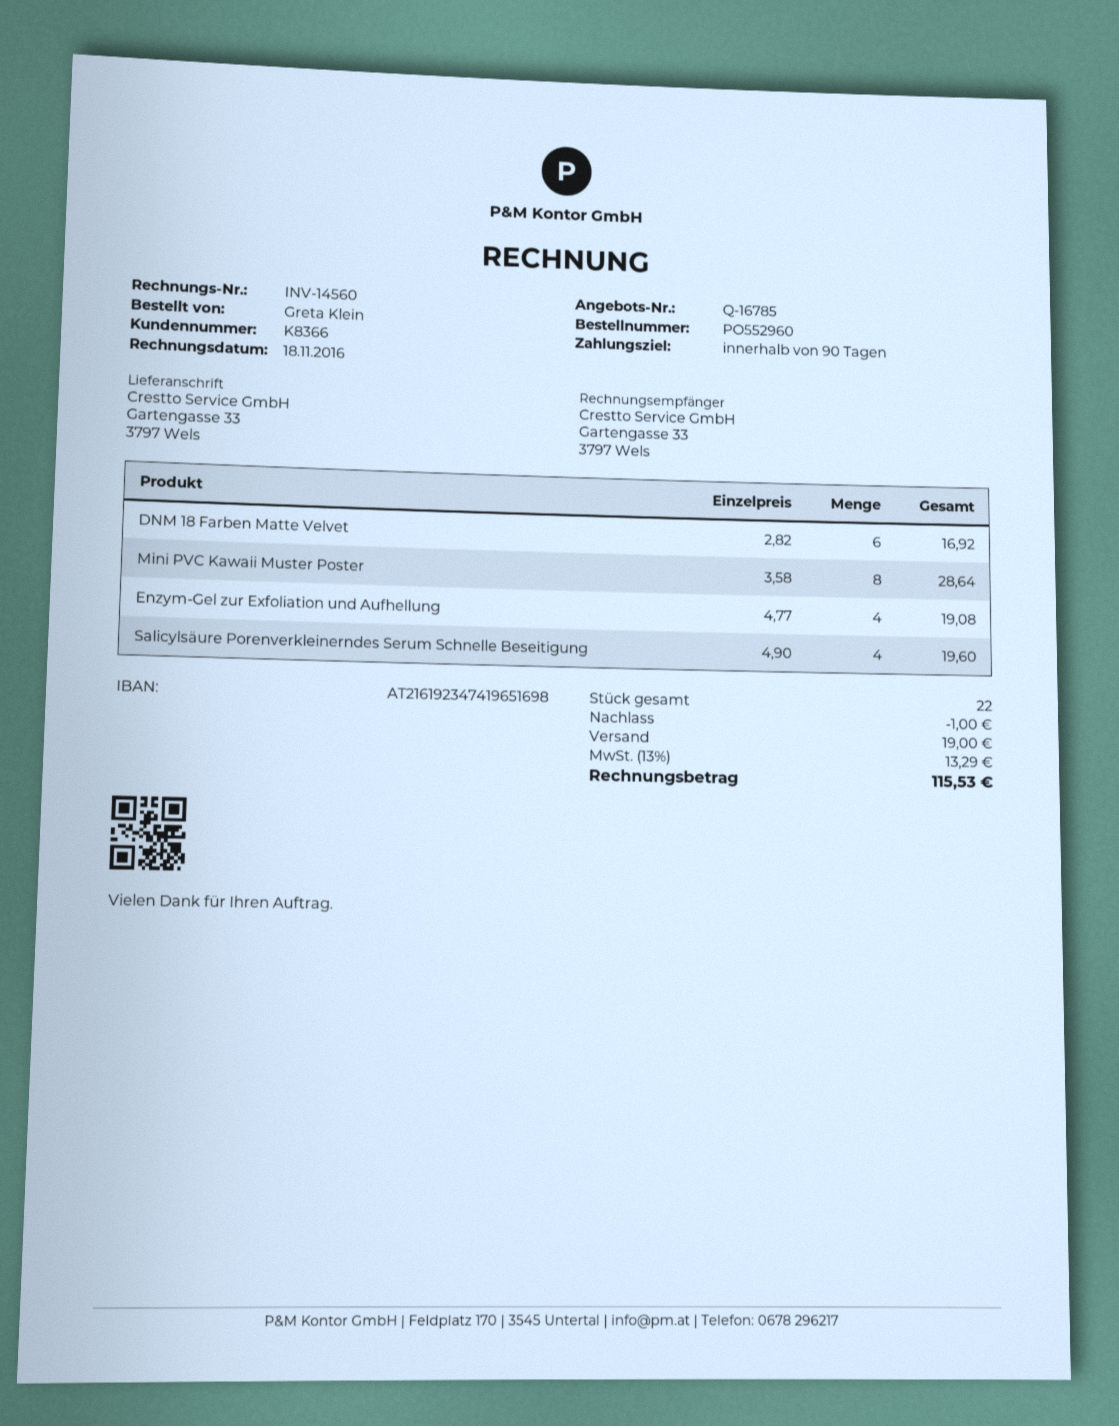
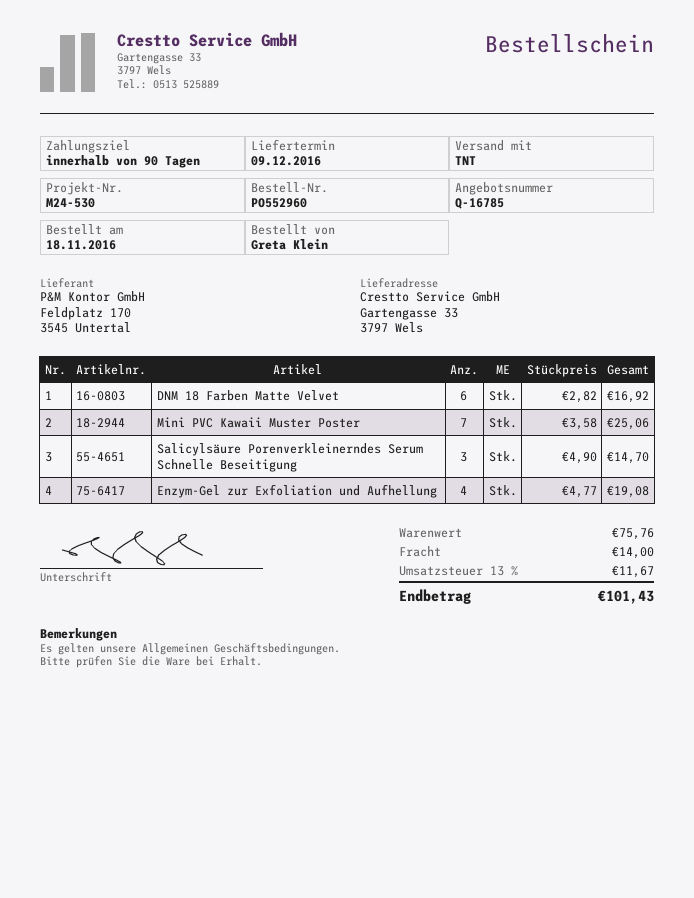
Mini PVC Kawaii Muster Poster: 8 x 3.58 = 28.64 -> 7 x 3.58 = 25.06
Salicylsäure Porenverkleinerndes Serum Schnelle Beseitigung: 4 x 4.90 = 19.60 -> 3 x 4.90 = 14.70
discount: 1.00 -> none
shipping: 19.00 -> 14.00
tax: 13% = 13.29 -> 13% = 11.67
total: 115.53 -> 101.43

